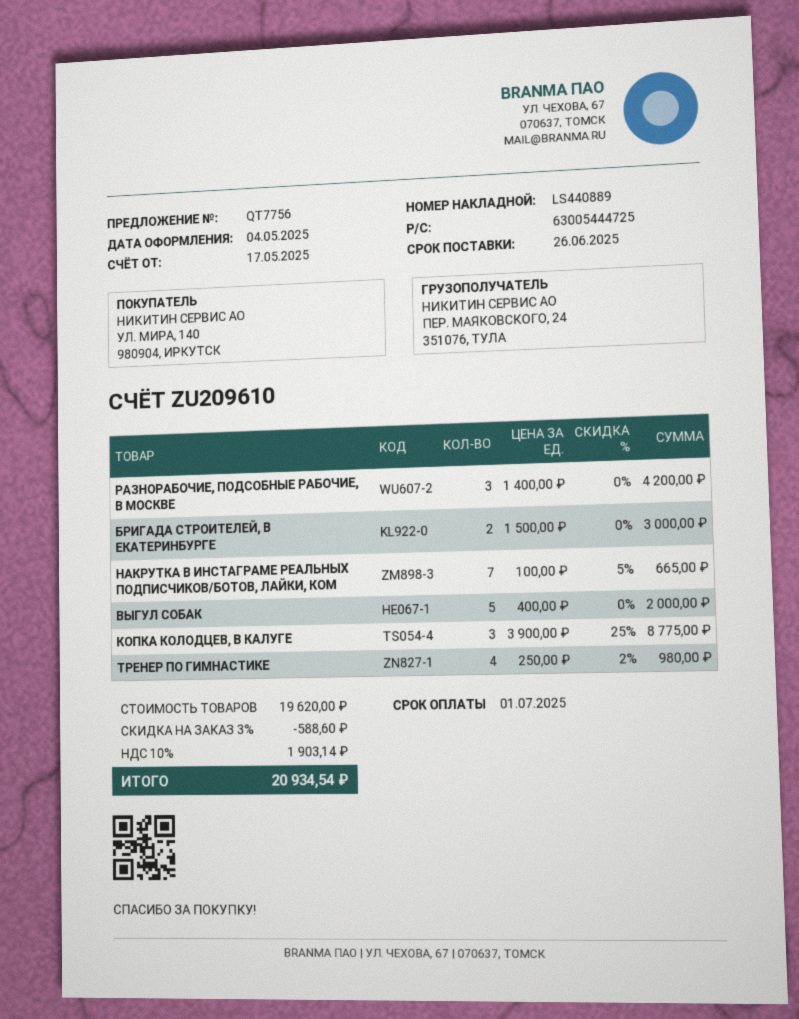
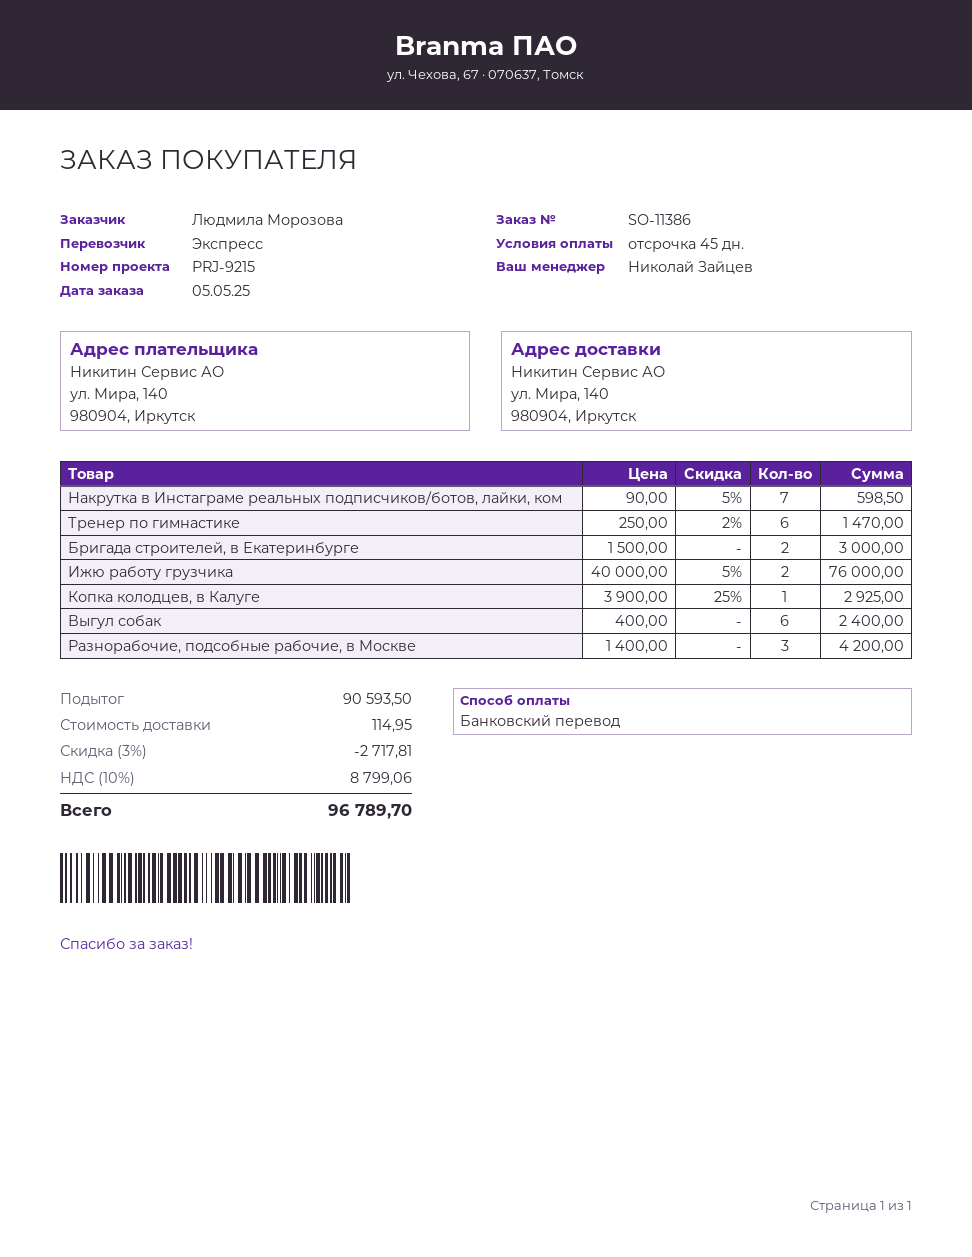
order date: 2025-05-04 -> 2025-05-05
ship to: ПЕР. МАЯКОВСКОГО, 24, 351076, ТУЛА -> ул. Мира, 140, 980904, Иркутск
НАКРУТКА В ИНСТАГРАМЕ РЕАЛЬНЫХ ПОДПИСЧИКОВ/БОТОВ, ЛАЙКИ, КОМ: 7 x 100.00 - 5% = 665.00 -> 7 x 90.00 - 5% = 598.50
ВЫГУЛ СОБАК: 5 x 400.00 = 2000.00 -> 6 x 400.00 = 2400.00
КОПКА КОЛОДЦЕВ, В КАЛУГЕ: 3 x 3900.00 - 25% = 8775.00 -> 1 x 3900.00 - 25% = 2925.00
ТРЕНЕР ПО ГИМНАСТИКЕ: 4 x 250.00 - 2% = 980.00 -> 6 x 250.00 - 2% = 1470.00
Ижю работу грузчика: none -> 2 x 40000.00 - 5% = 76000.00
subtotal: 19620.00 -> 90593.50
discount: 3% = 588.60 -> 3% = 2717.81
shipping: none -> 114.95
tax: 10% = 1903.14 -> 10% = 8799.06
total: 20934.54 -> 96789.70

